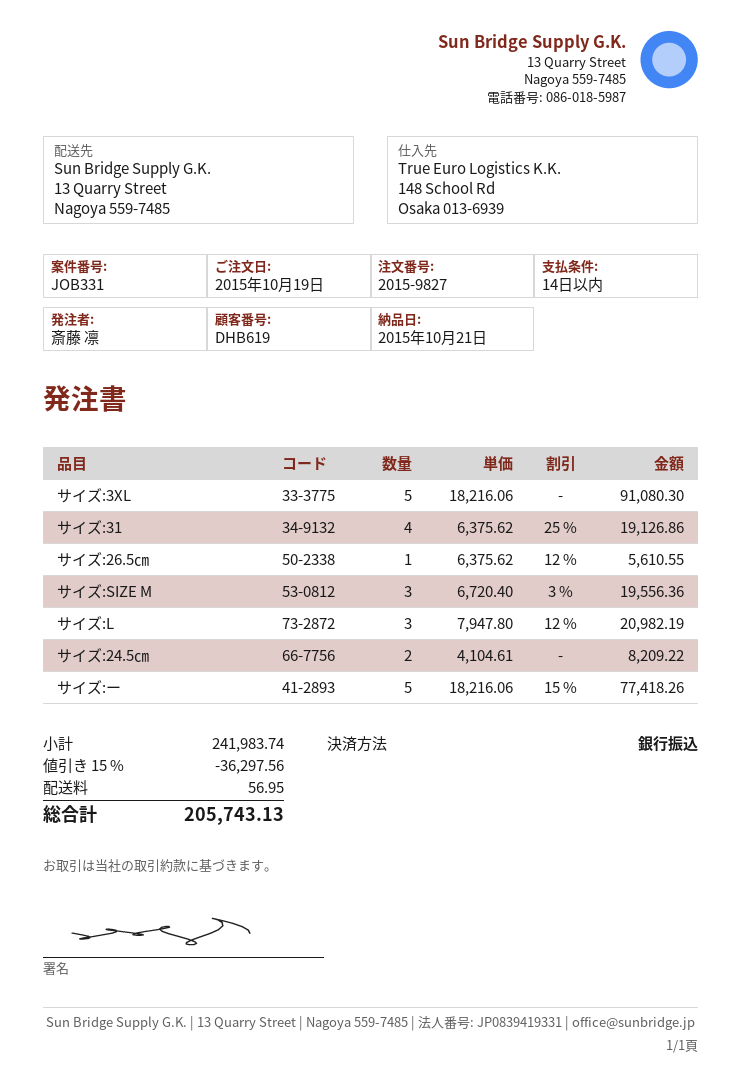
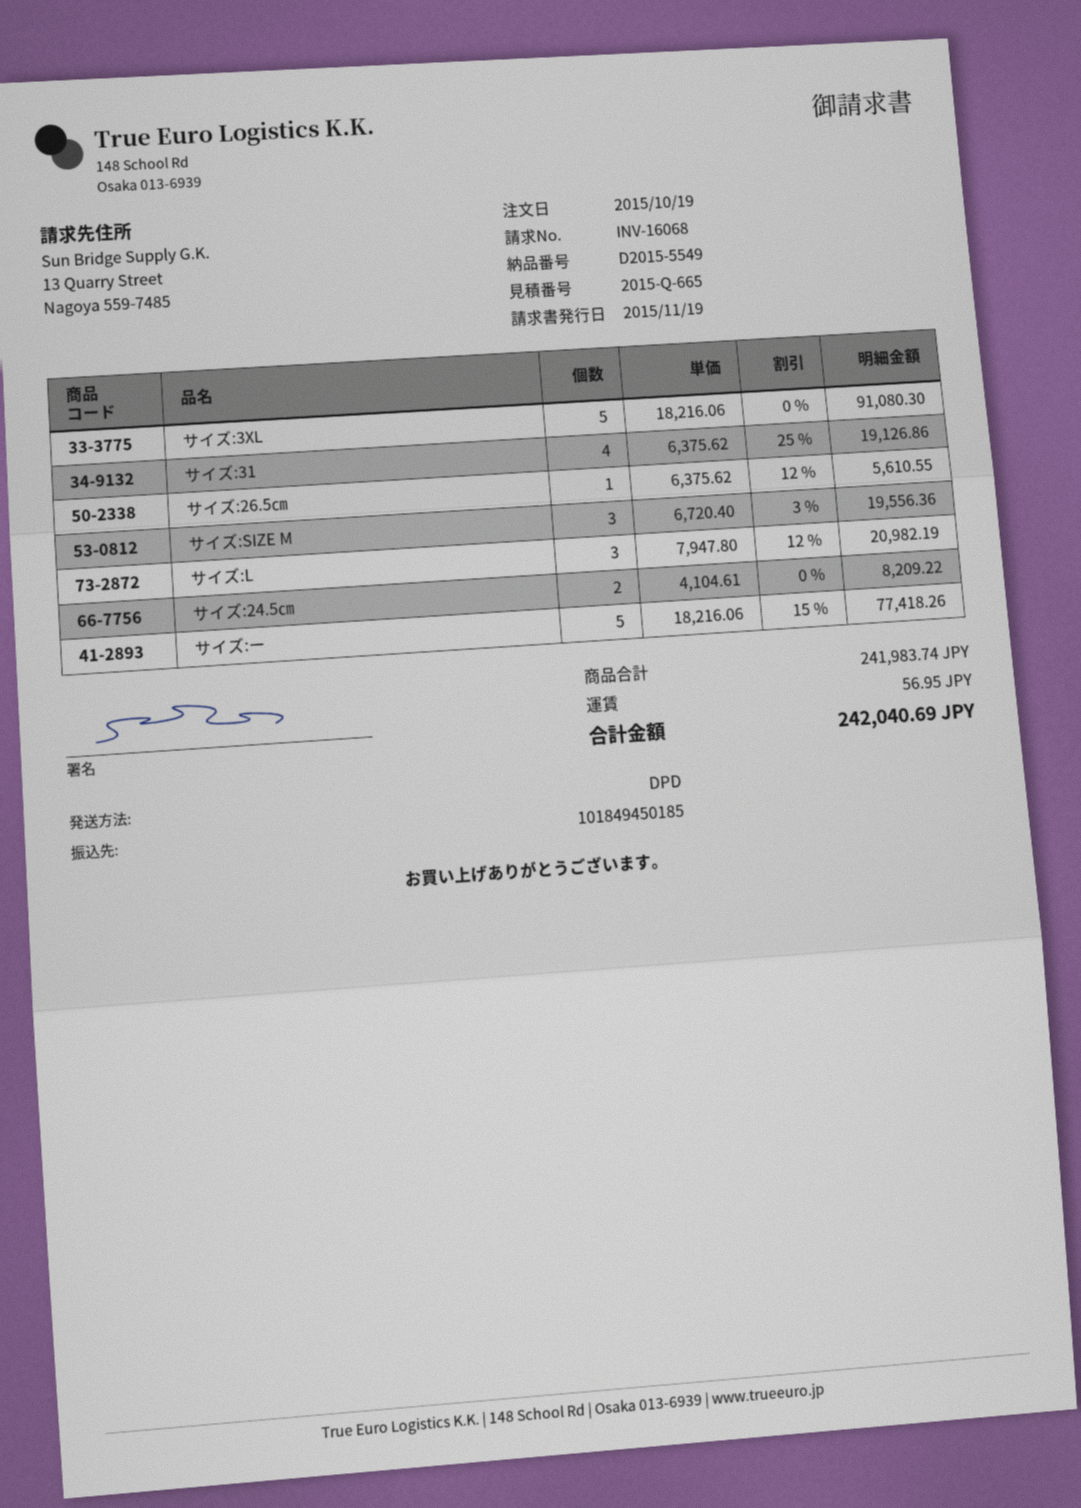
discount: 15% = 36297.56 -> none
total: 205743.13 -> 242040.69

